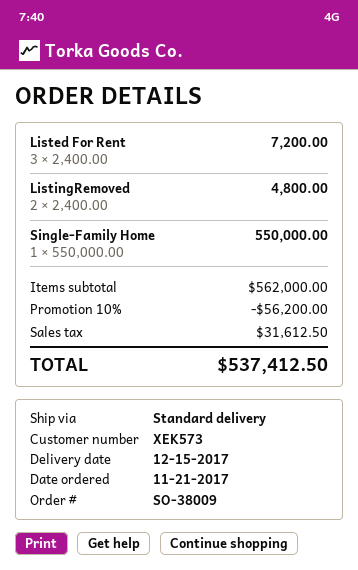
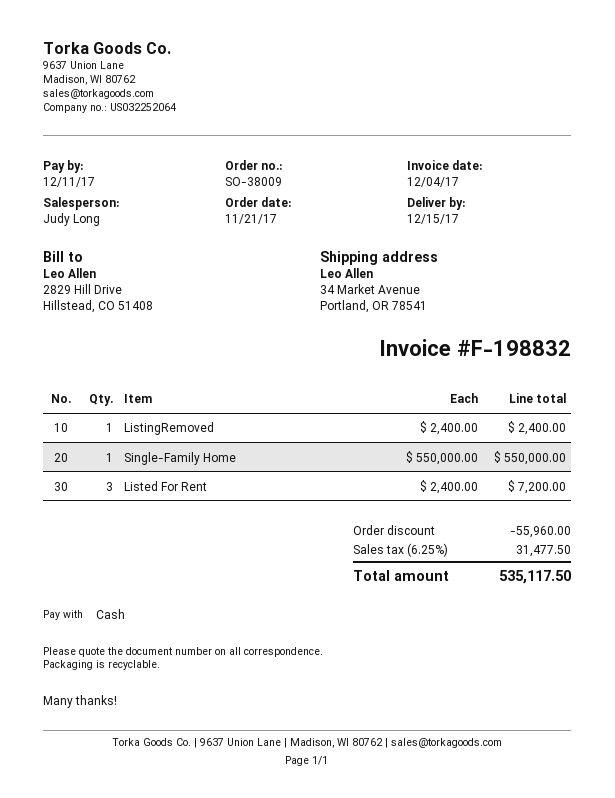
ListingRemoved: 2 x 2400.00 = 4800.00 -> 1 x 2400.00 = 2400.00
discount: 56200.00 -> 55960.00
tax: 31612.50 -> 31477.50
total: 537412.50 -> 535117.50

